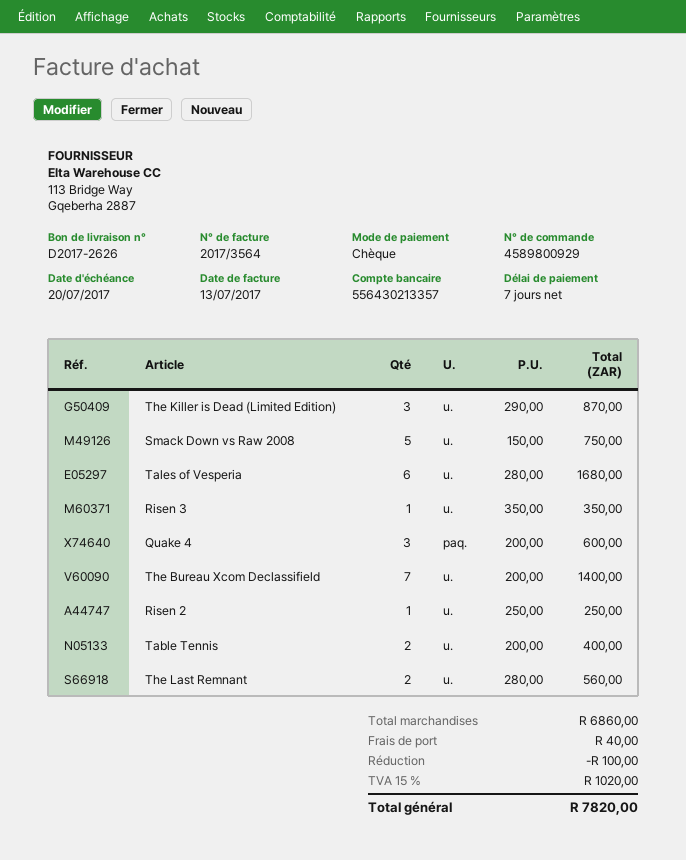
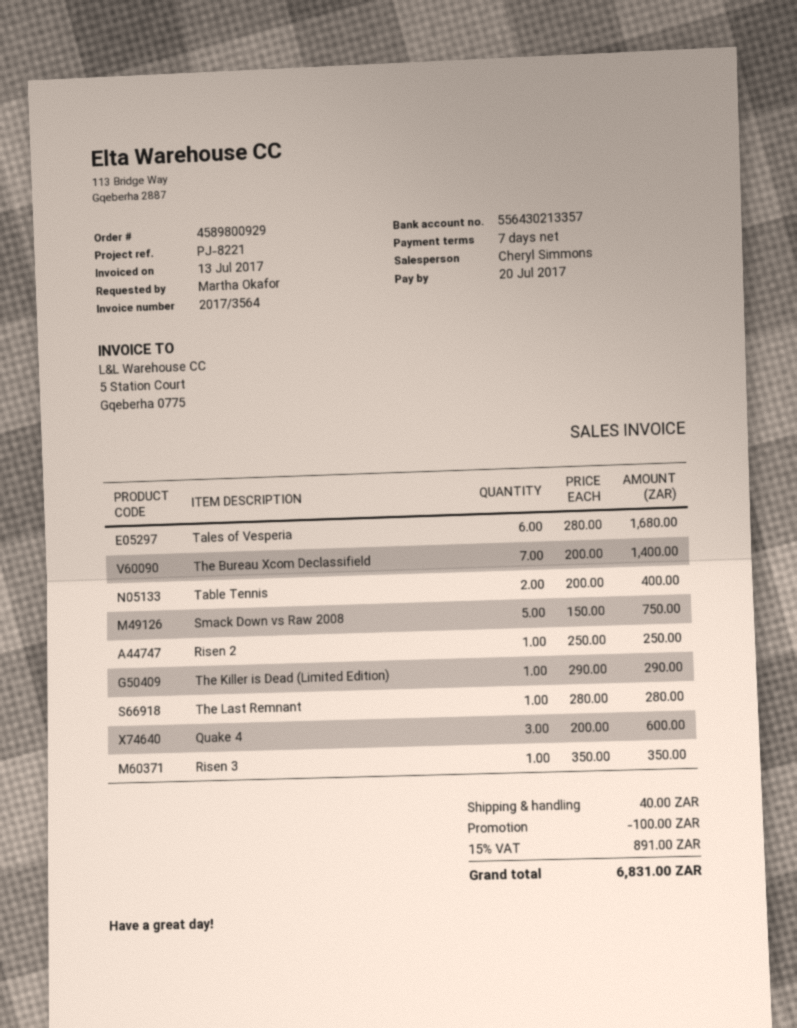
The Killer is Dead (Limited Edition): 3 x 290.00 = 870.00 -> 1 x 290.00 = 290.00
The Last Remnant: 2 x 280.00 = 560.00 -> 1 x 280.00 = 280.00
tax: 15% = 1020.00 -> 15% = 891.00
total: 7820.00 -> 6831.00

